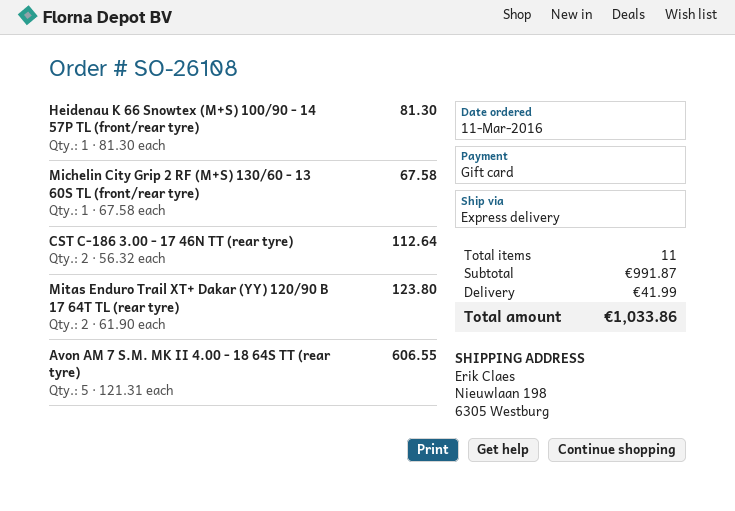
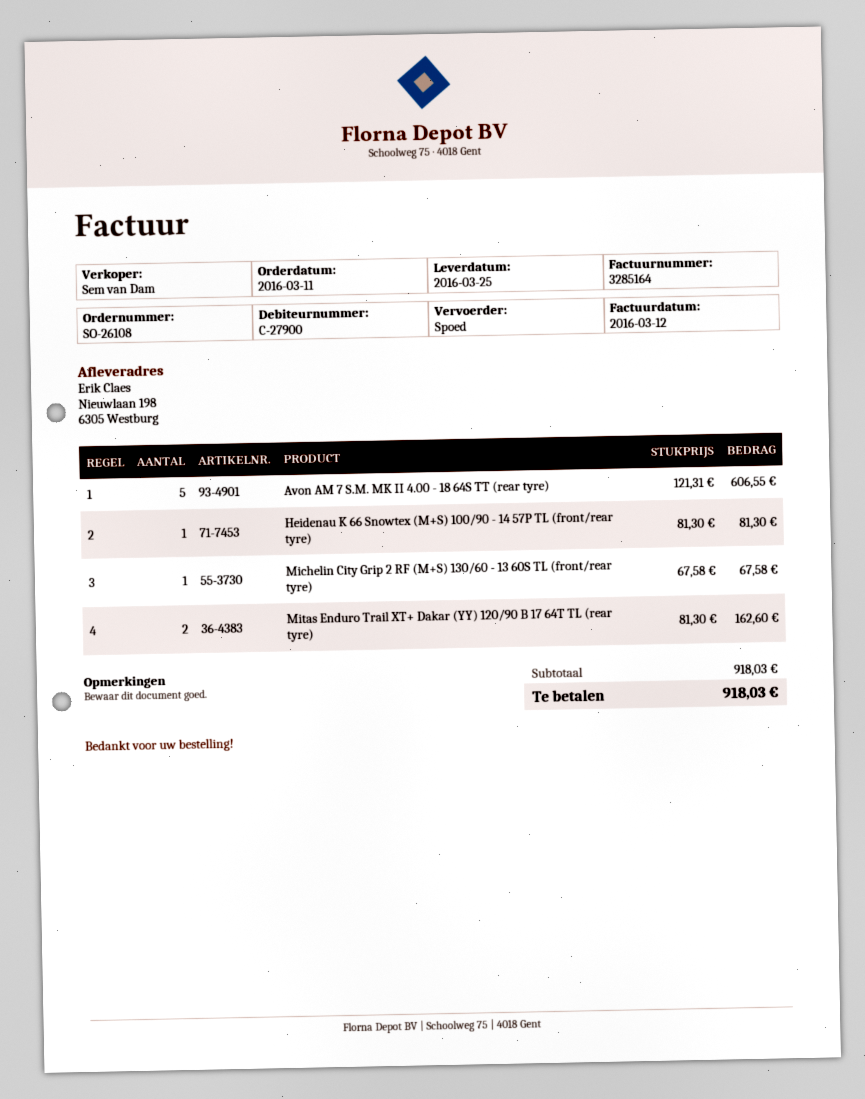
CST C-186 3.00 - 17 46N TT (rear tyre): 2 x 56.32 = 112.64 -> none
Mitas Enduro Trail XT+ Dakar (YY) 120/90 B 17 64T TL (rear tyre): 2 x 61.90 = 123.80 -> 2 x 81.30 = 162.60
subtotal: 991.87 -> 918.03
shipping: 41.99 -> none
total: 1033.86 -> 918.03

